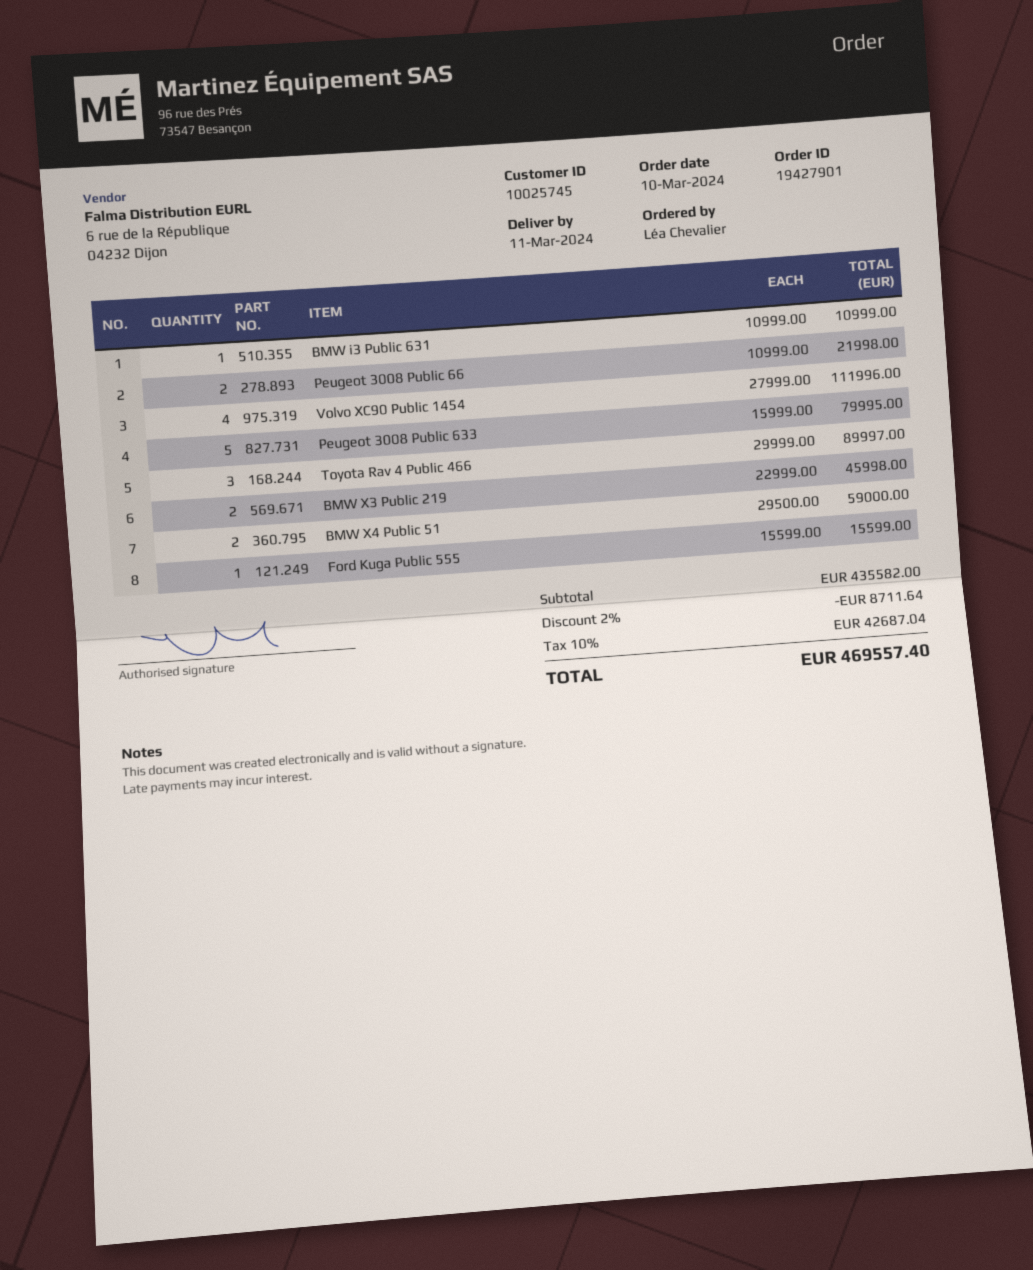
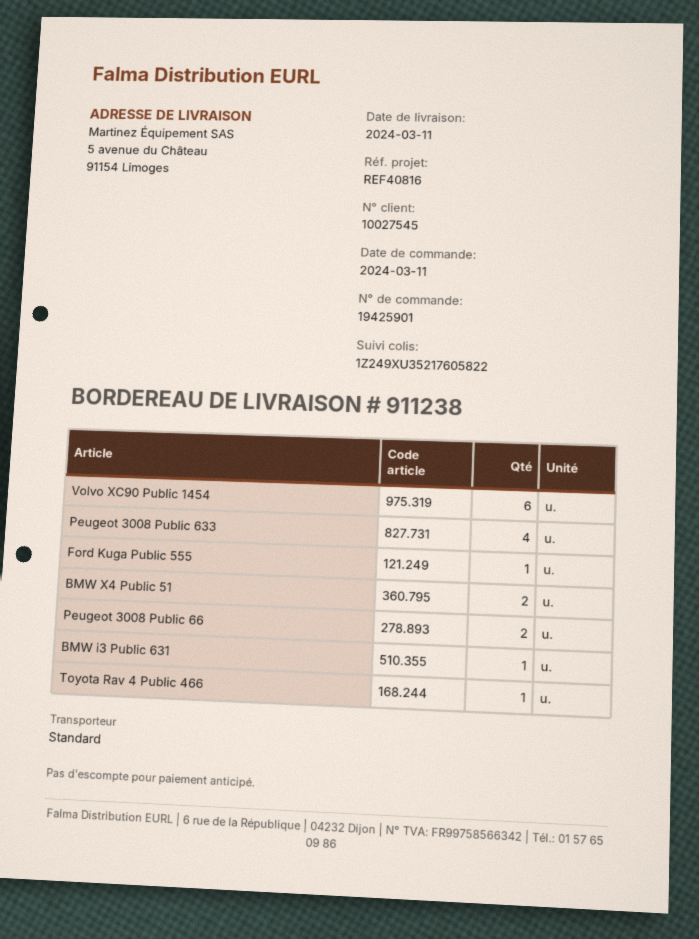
order number: 19427901 -> 19425901
order date: 2024-03-10 -> 2024-03-11
customer number: 10025745 -> 10027545
Volvo XC90 Public 1454: 4 -> 6
Peugeot 3008 Public 633: 5 -> 4
Toyota Rav 4 Public 466: 3 -> 1
BMW X3 Public 219: 2 -> none

